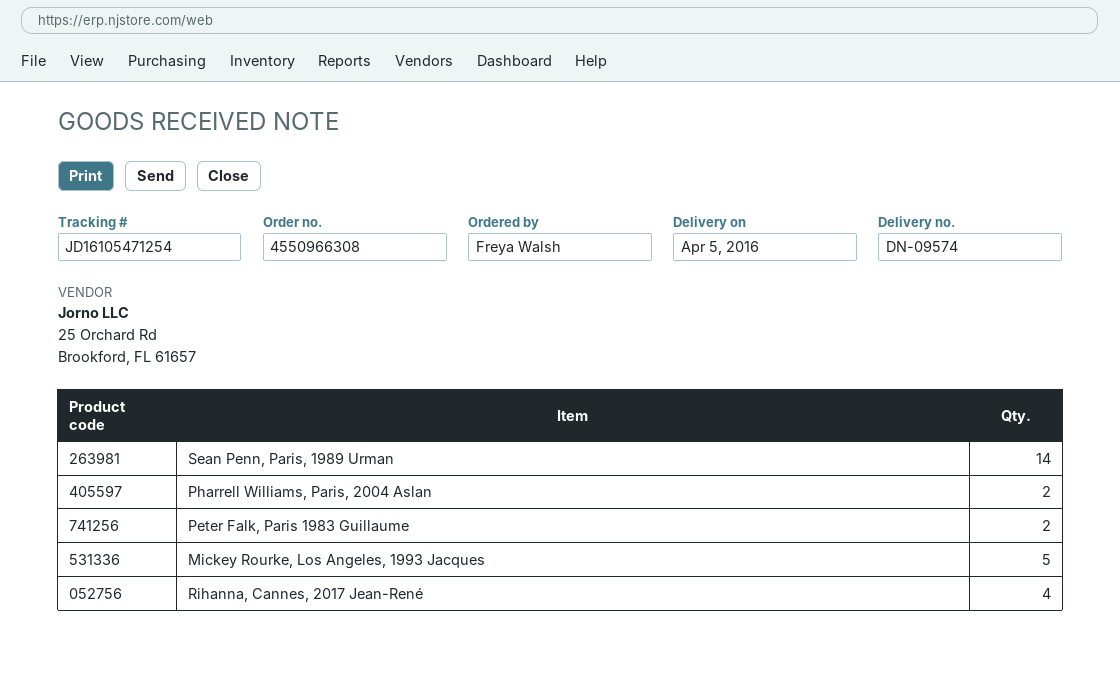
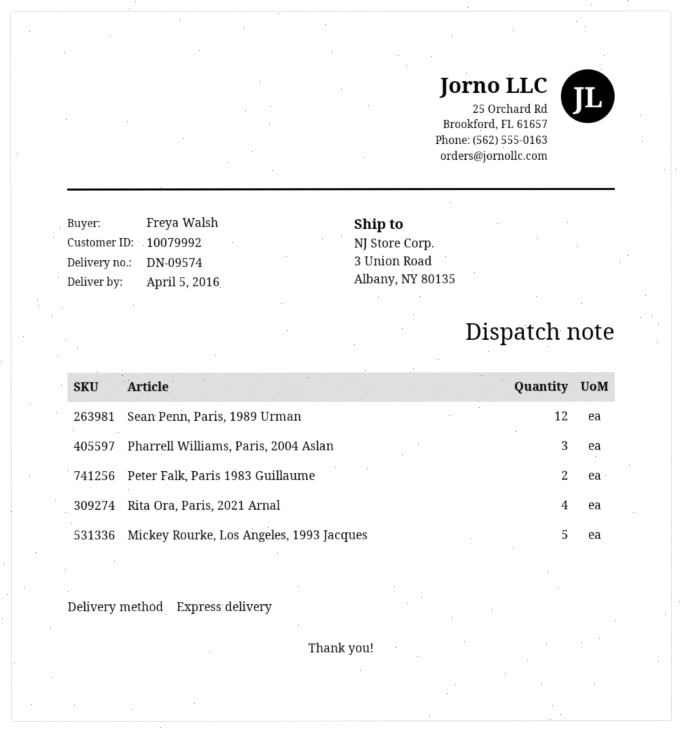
Sean Penn, Paris, 1989 Urman: 14 -> 12
Pharrell Williams, Paris, 2004 Aslan: 2 -> 3
Rihanna, Cannes, 2017 Jean-René: 4 -> none
Rita Ora, Paris, 2021 Arnal: none -> 4

